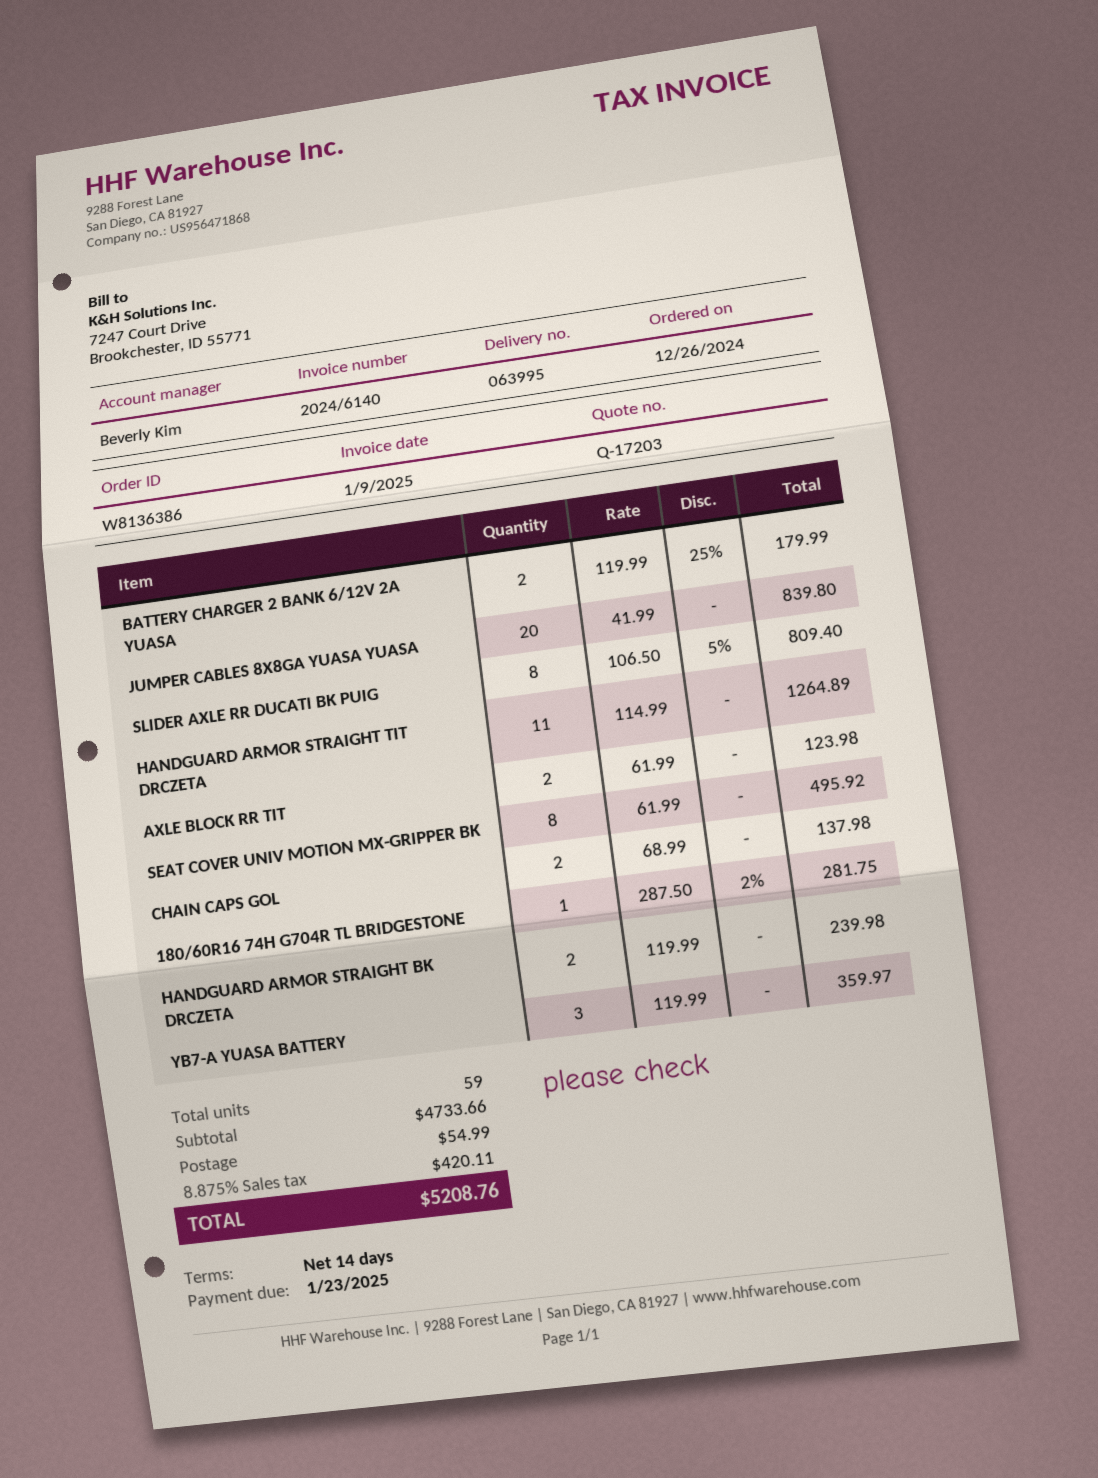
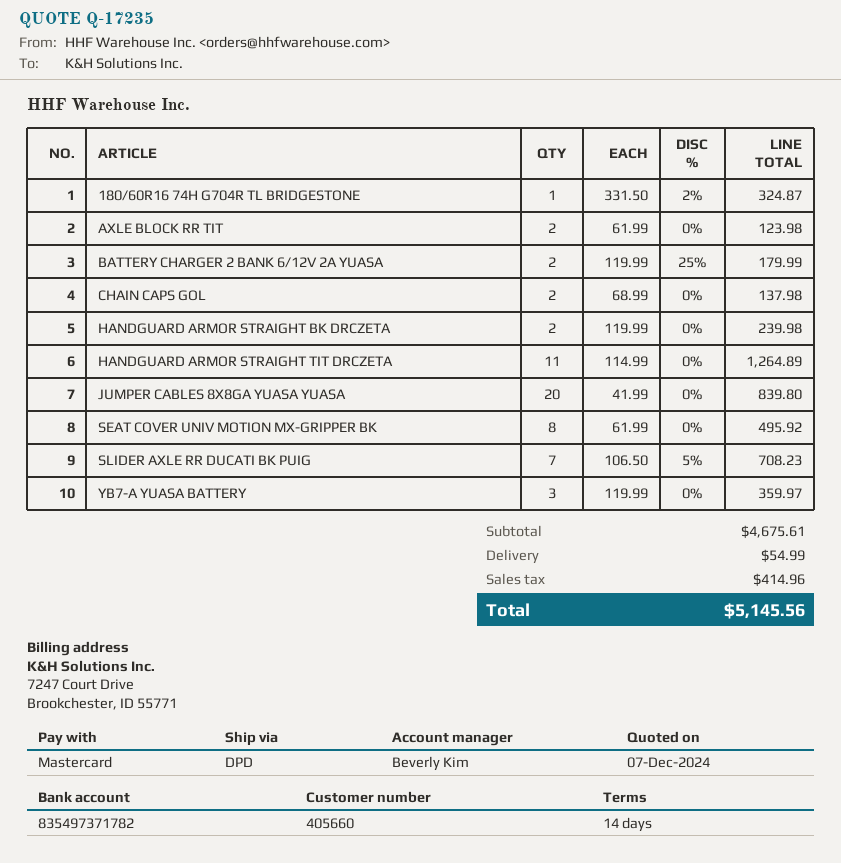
quote number: Q-17203 -> Q-17235
SLIDER AXLE RR DUCATI BK PUIG: 8 x 106.50 - 5% = 809.40 -> 7 x 106.50 - 5% = 708.23
180/60R16 74H G704R TL BRIDGESTONE: 1 x 287.50 - 2% = 281.75 -> 1 x 331.50 - 2% = 324.87
subtotal: 4733.66 -> 4675.61
tax: 420.11 -> 414.96
total: 5208.76 -> 5145.56

